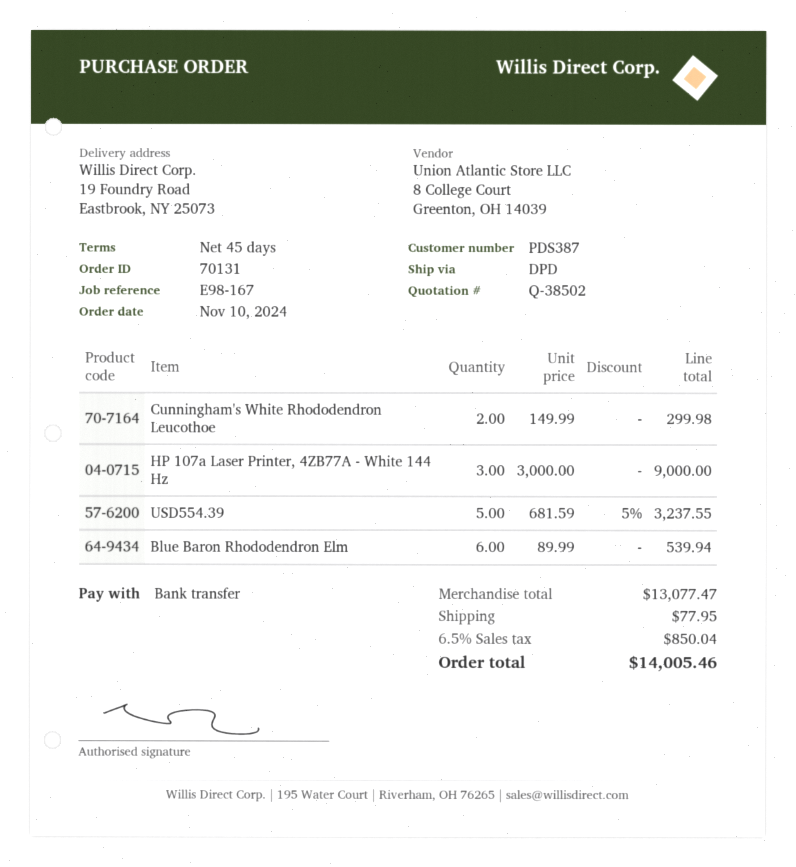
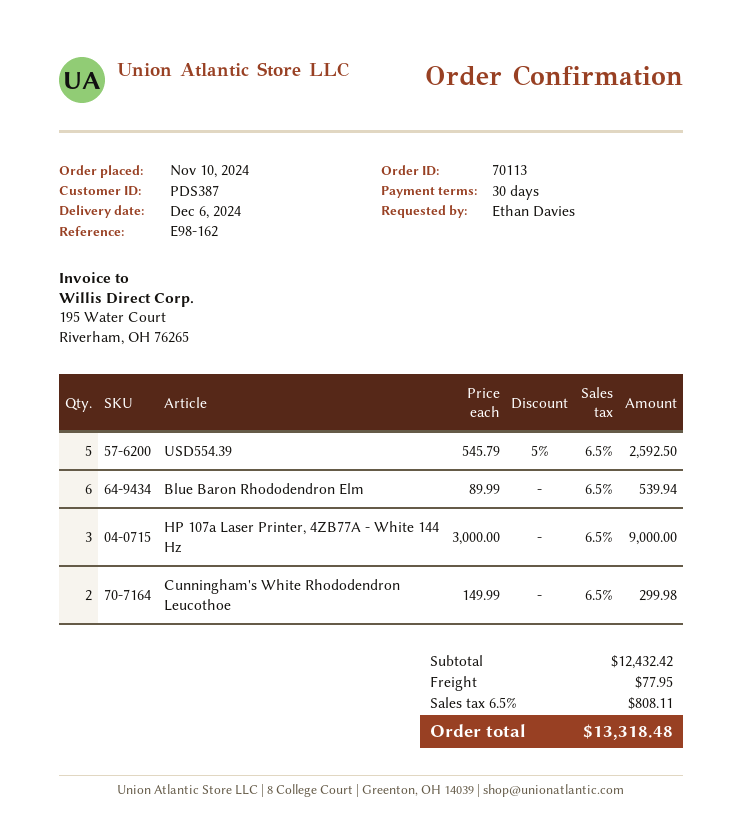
order number: 70131 -> 70113
payment terms: 45 days -> 30 days
reference: E98-167 -> E98-162
USD554.39: 5 x 681.59 - 5% = 3237.55 -> 5 x 545.79 - 5% = 2592.50
subtotal: 13077.47 -> 12432.42
tax: 6.5% = 850.04 -> 6.5% = 808.11
total: 14005.46 -> 13318.48

